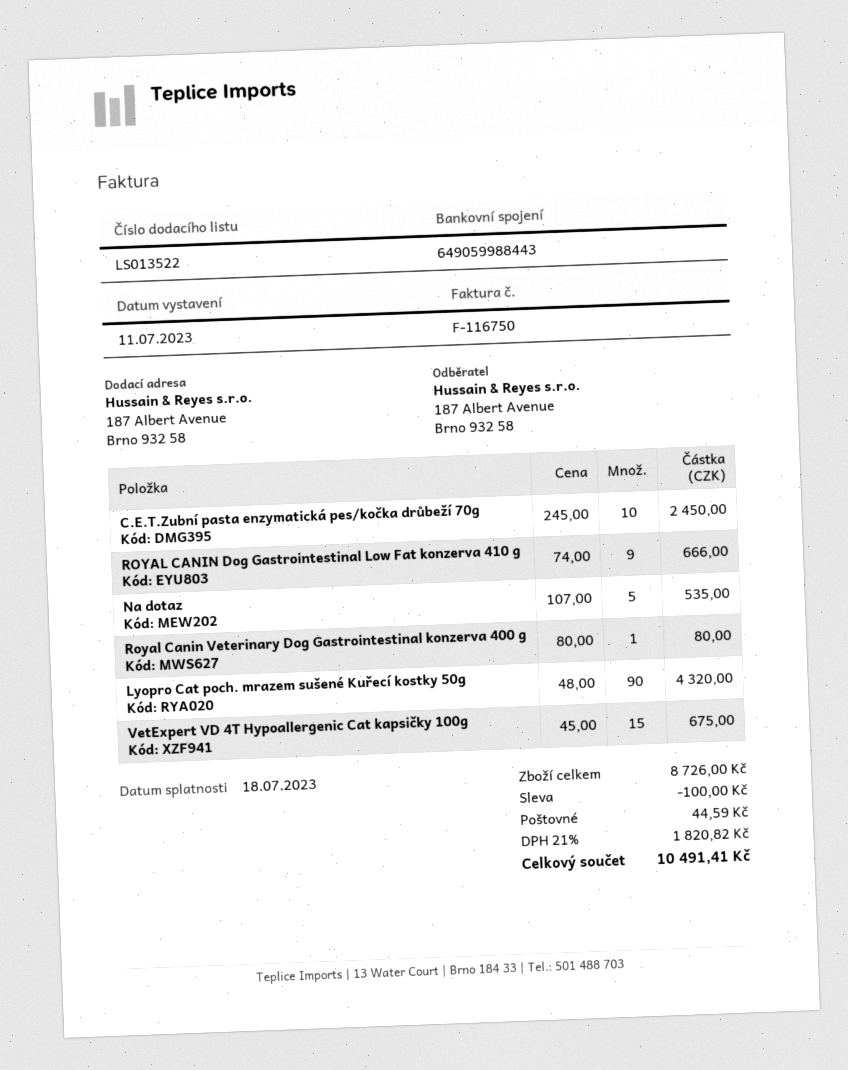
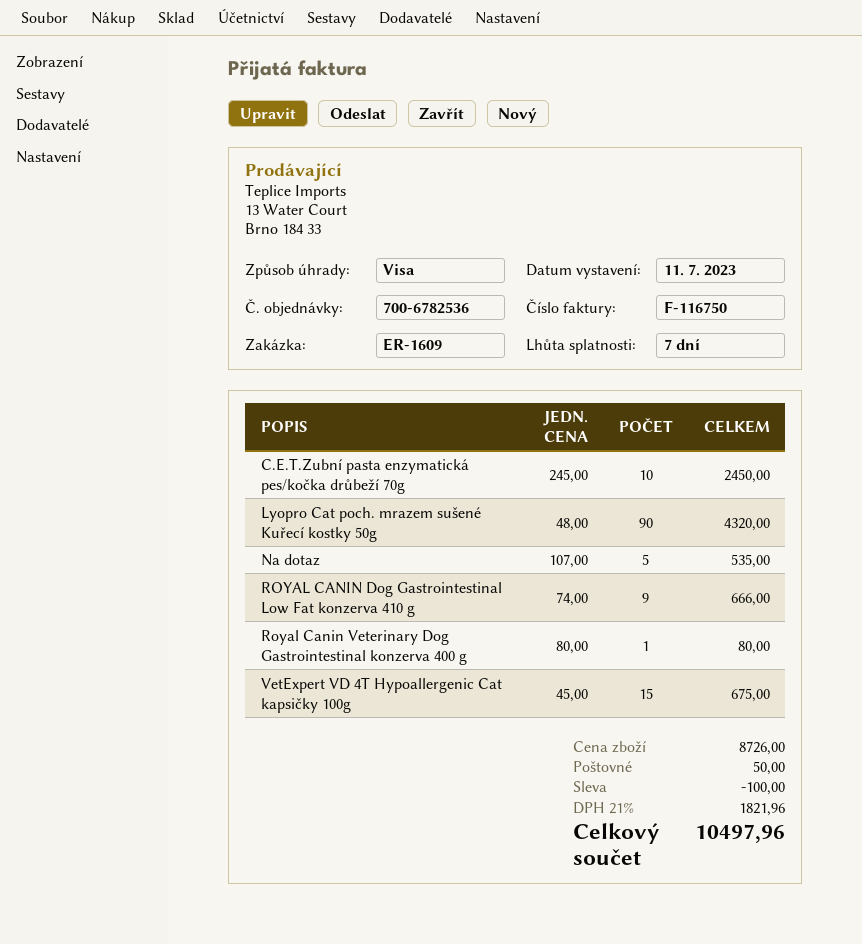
shipping: 44.59 -> 50.00
tax: 21% = 1820.82 -> 21% = 1821.96
total: 10491.41 -> 10497.96

